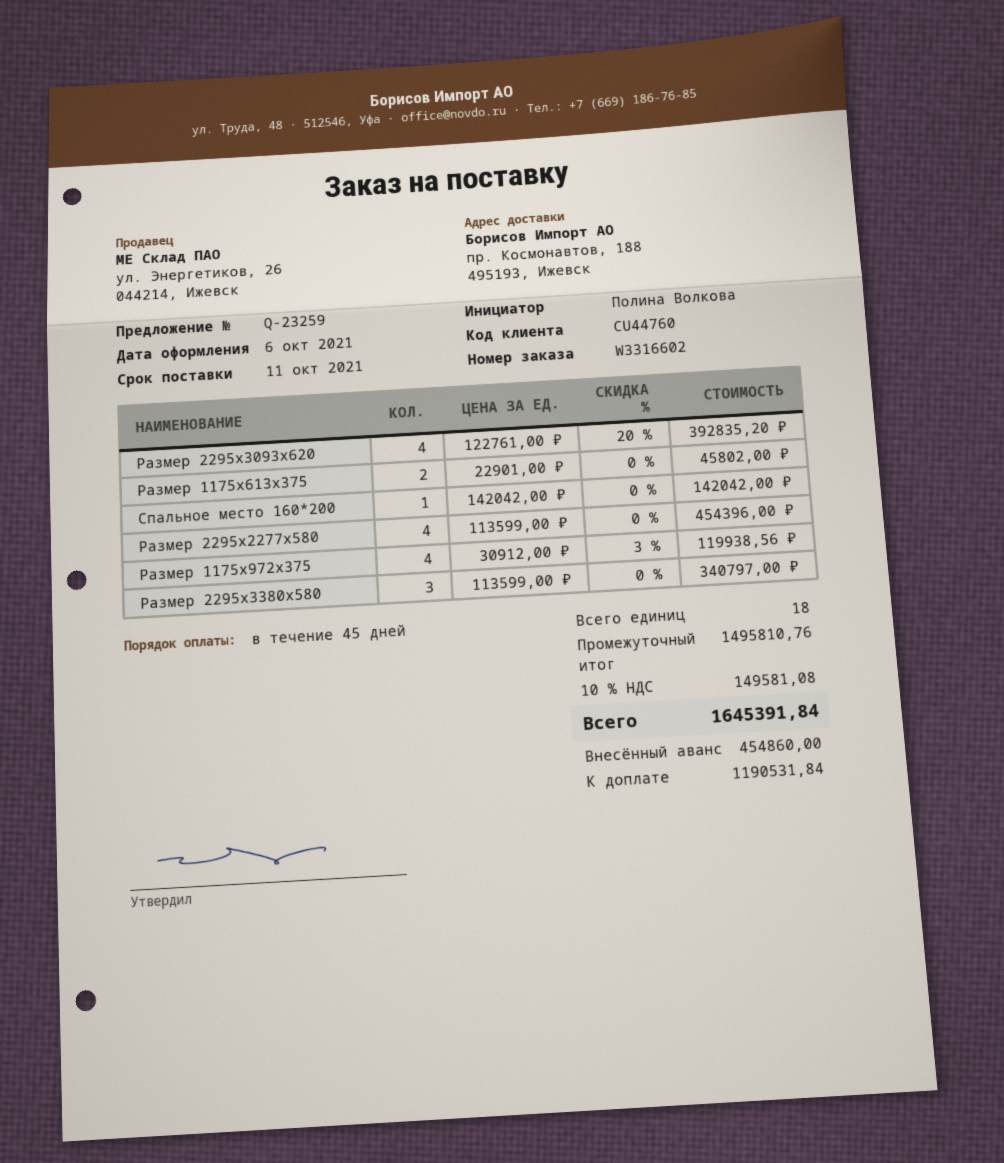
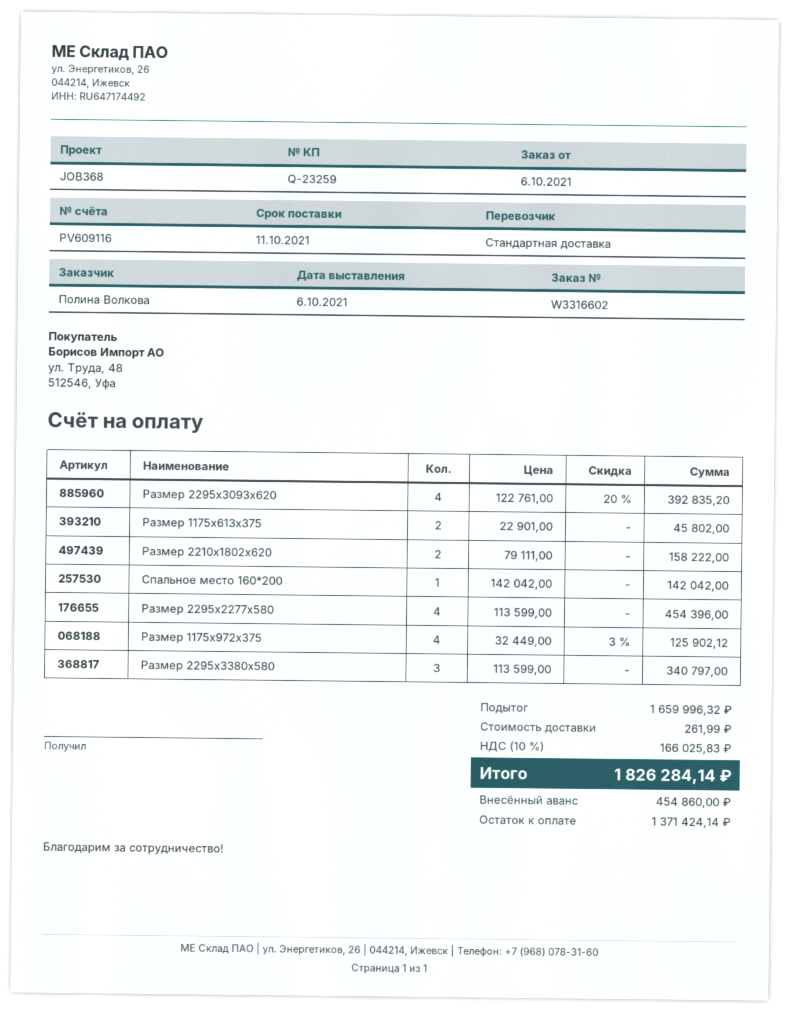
Размер 1175х972х375: 4 x 30912.00 - 3% = 119938.56 -> 4 x 32449.00 - 3% = 125902.12
Размер 2210х1802х620: none -> 2 x 79111.00 = 158222.00
subtotal: 1495810.76 -> 1659996.32
shipping: none -> 261.99
tax: 10% = 149581.08 -> 10% = 166025.83
total: 1645391.84 -> 1826284.14
balance: 1190531.84 -> 1371424.14

